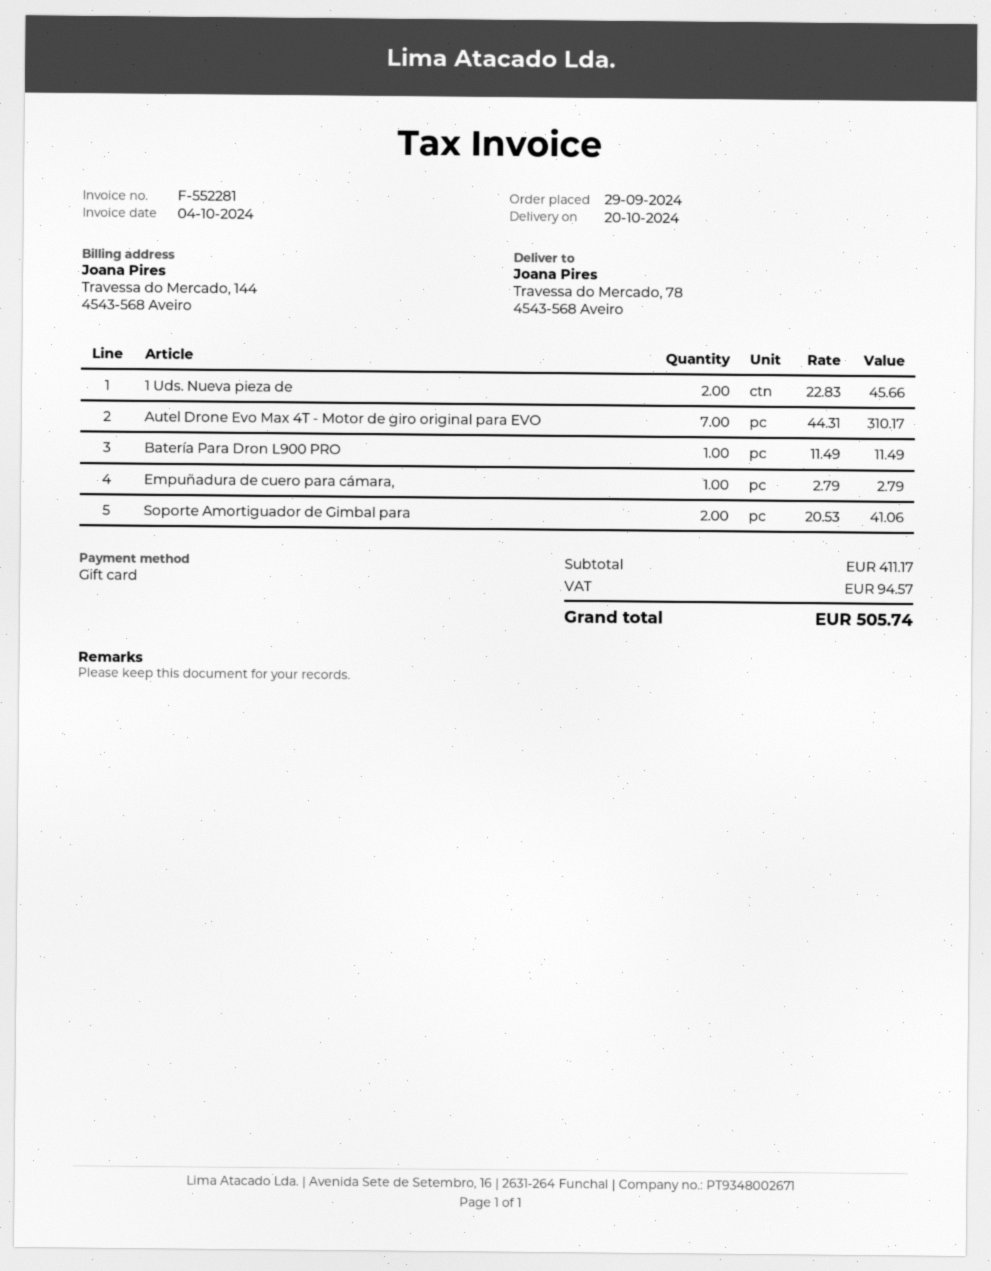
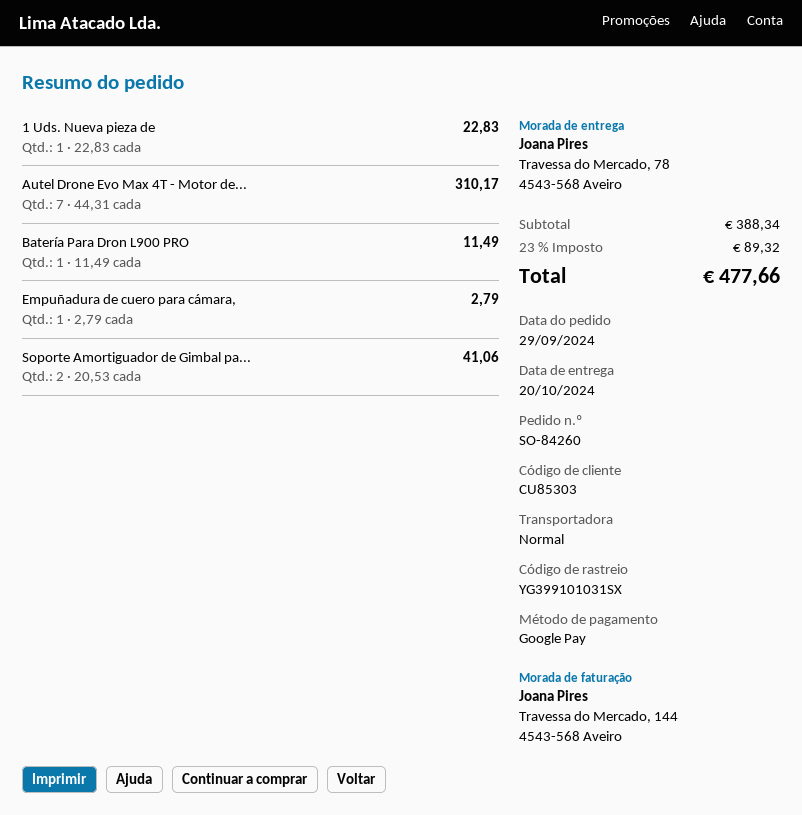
payment method: gift card -> Google Pay
1 Uds. Nueva pieza de: 2 x 22.83 = 45.66 -> 1 x 22.83 = 22.83
subtotal: 411.17 -> 388.34
tax: 94.57 -> 89.32
total: 505.74 -> 477.66

